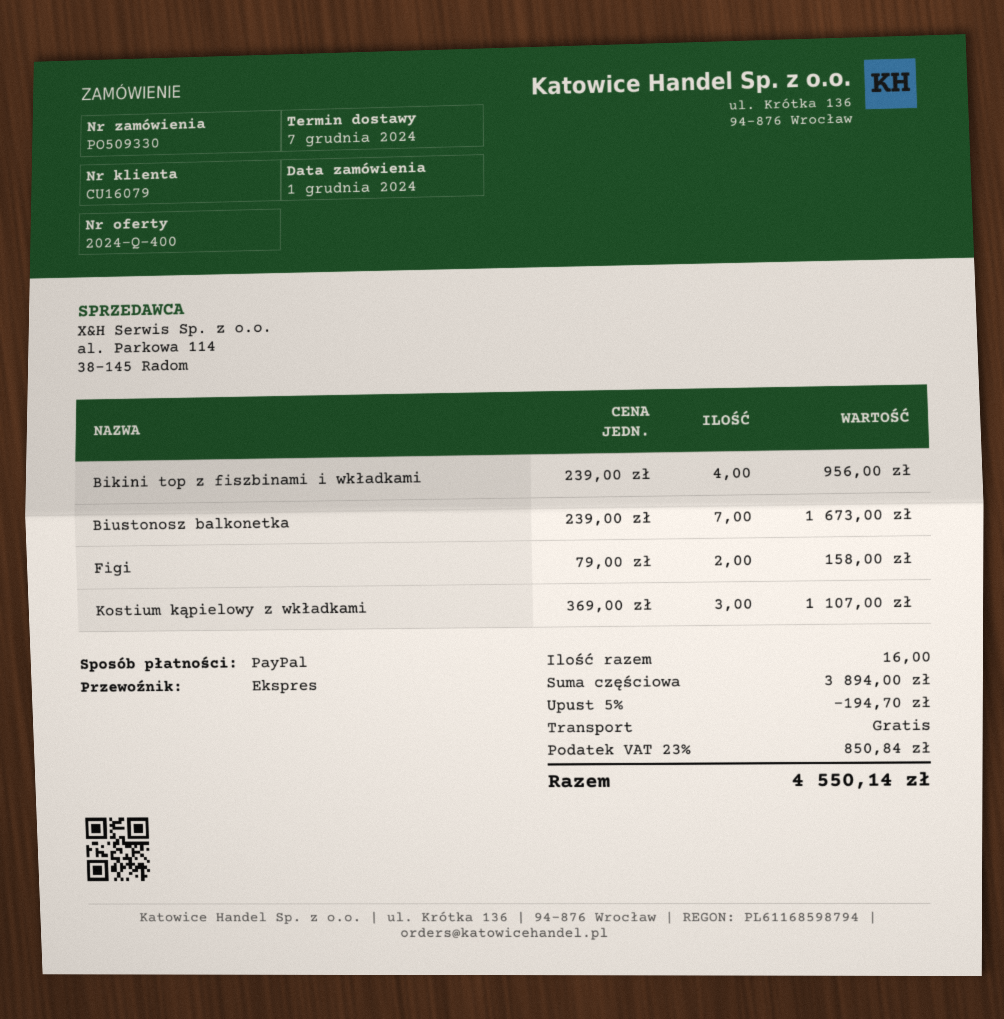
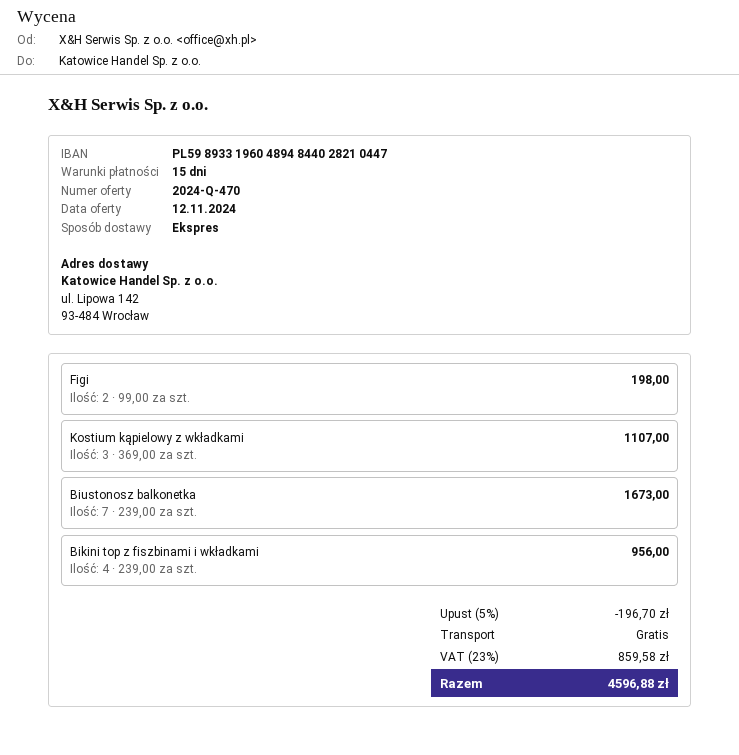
quote number: 2024-Q-400 -> 2024-Q-470
Figi: 2 x 79.00 = 158.00 -> 2 x 99.00 = 198.00
discount: 5% = 194.70 -> 5% = 196.70
tax: 23% = 850.84 -> 23% = 859.58
total: 4550.14 -> 4596.88

